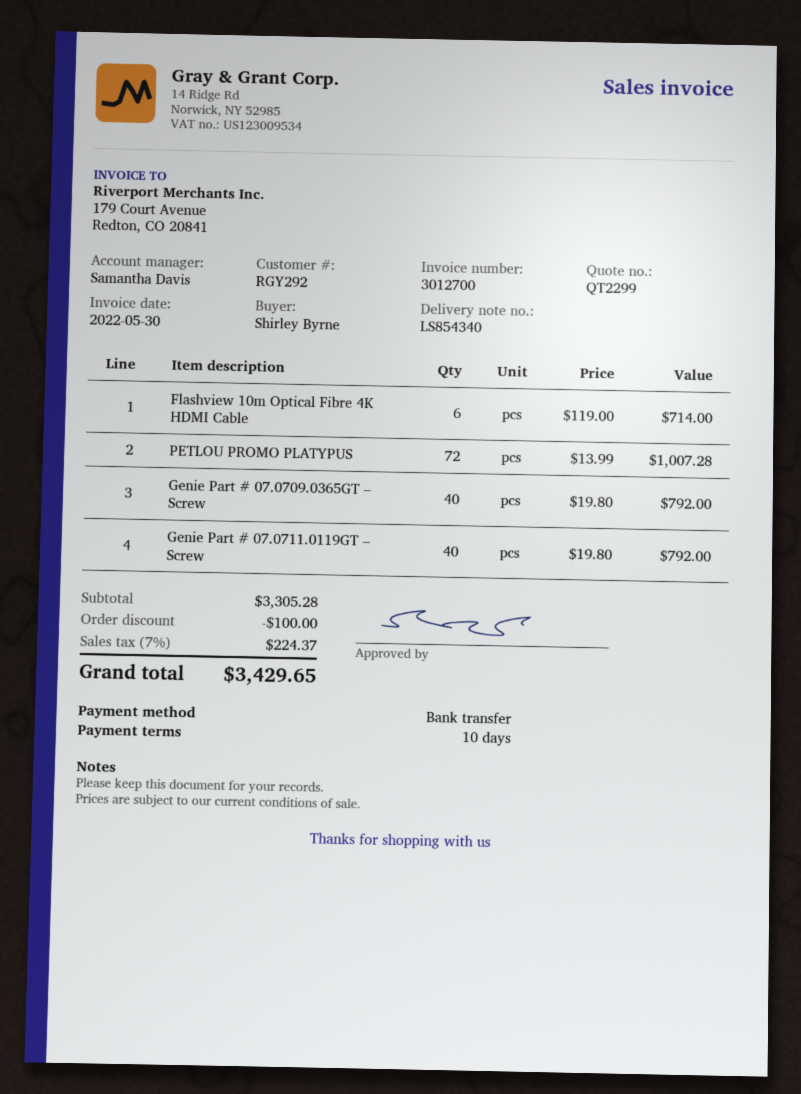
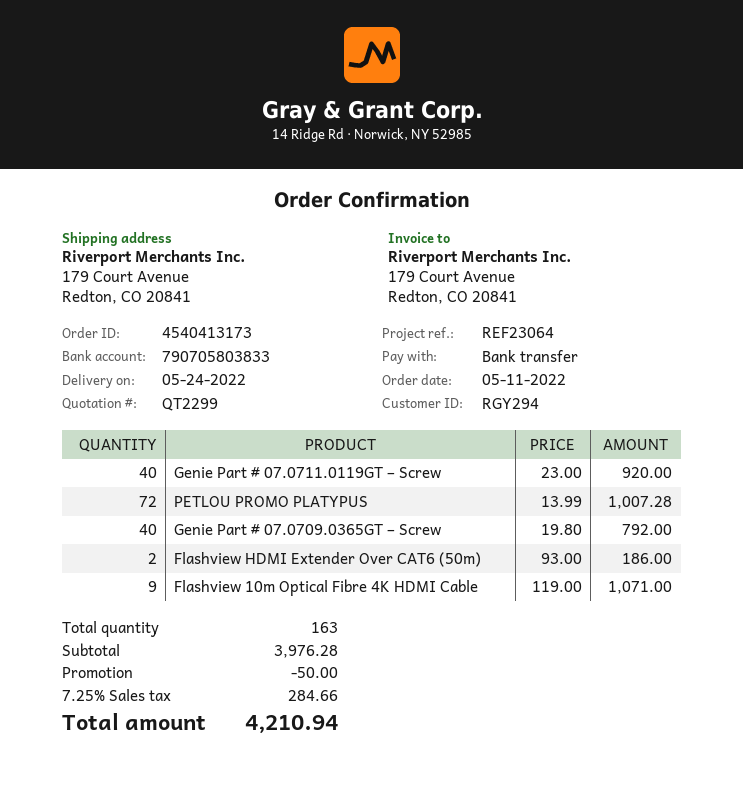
customer number: RGY292 -> RGY294
Flashview 10m Optical Fibre 4K HDMI Cable: 6 x 119.00 = 714.00 -> 9 x 119.00 = 1071.00
Genie Part # 07.0711.0119GT – Screw: 40 x 19.80 = 792.00 -> 40 x 23.00 = 920.00
Flashview HDMI Extender Over CAT6 (50m): none -> 2 x 93.00 = 186.00
subtotal: 3305.28 -> 3976.28
discount: 100.00 -> 50.00
tax: 7% = 224.37 -> 7.25% = 284.66
total: 3429.65 -> 4210.94

